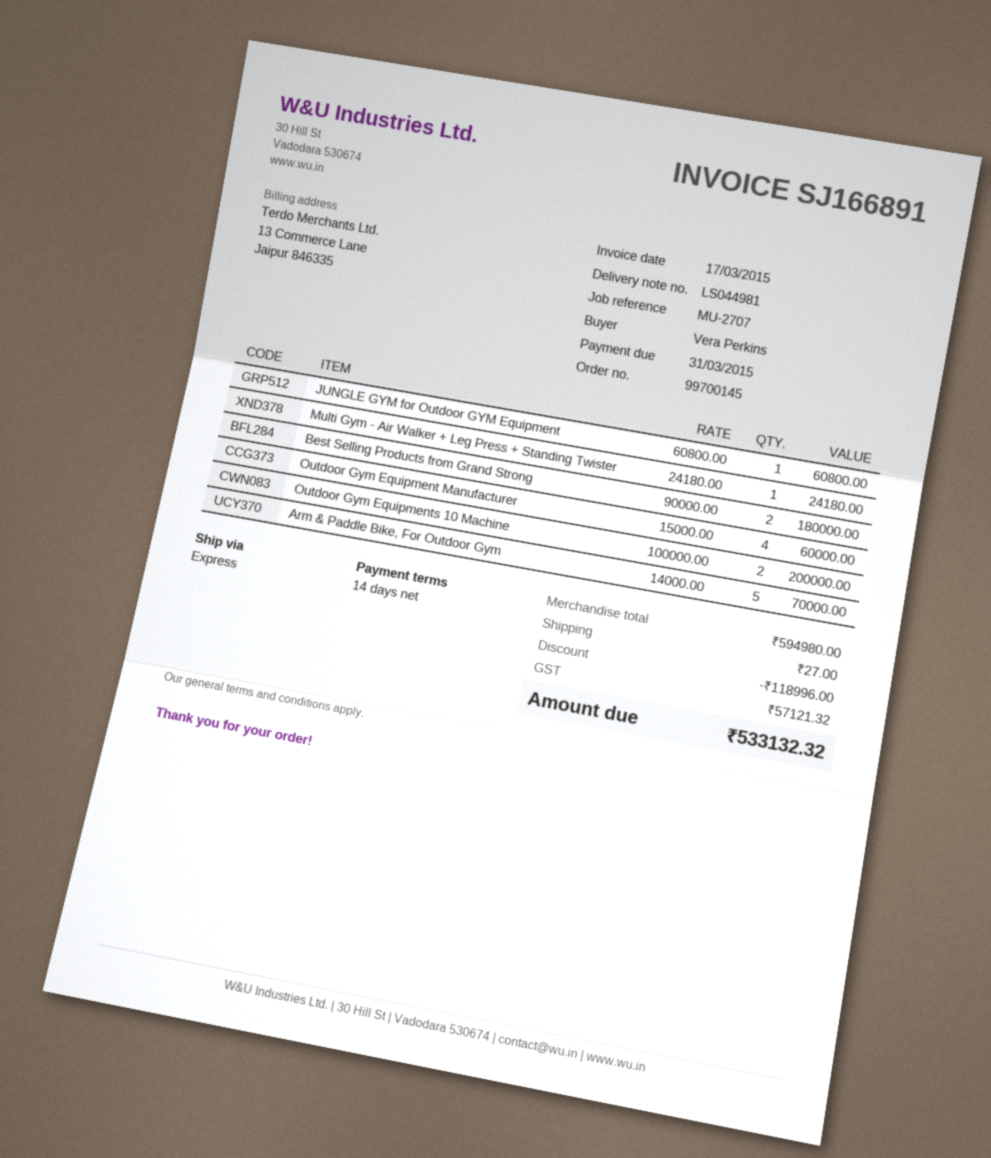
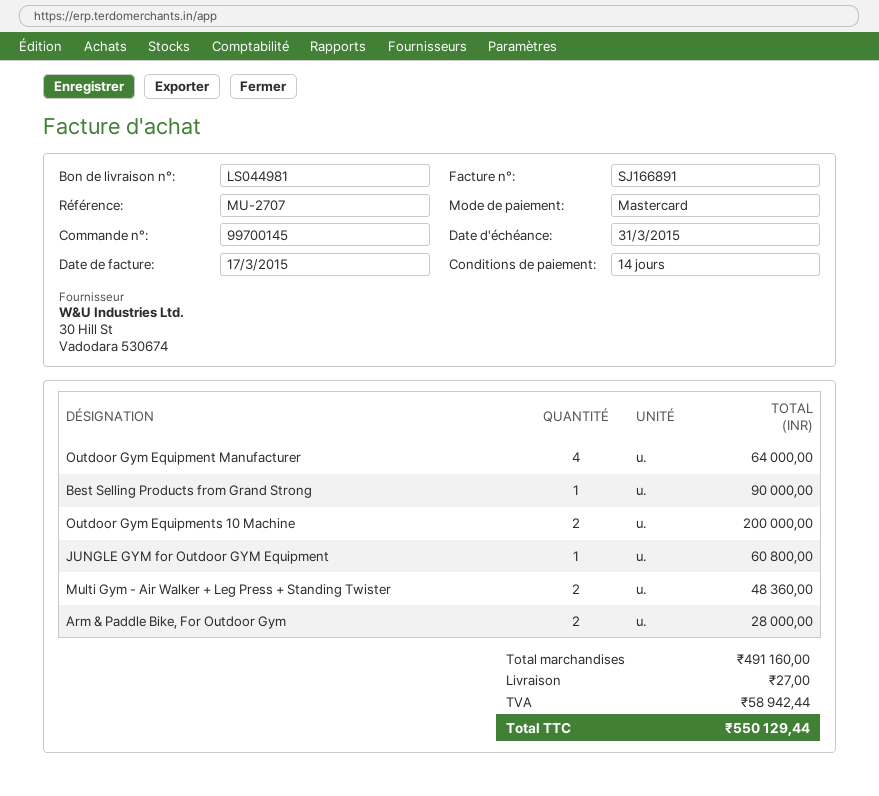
Multi Gym - Air Walker + Leg Press + Standing Twister: 1 for 24180.00 -> 2 for 48360.00
Best Selling Products from Grand Strong: 2 for 180000.00 -> 1 for 90000.00
Outdoor Gym Equipment Manufacturer: 4 for 60000.00 -> 4 for 64000.00
Arm & Paddle Bike, For Outdoor Gym: 5 for 70000.00 -> 2 for 28000.00
subtotal: 594980.00 -> 491160.00
discount: 118996.00 -> none
tax: 57121.32 -> 58942.44
total: 533132.32 -> 550129.44

